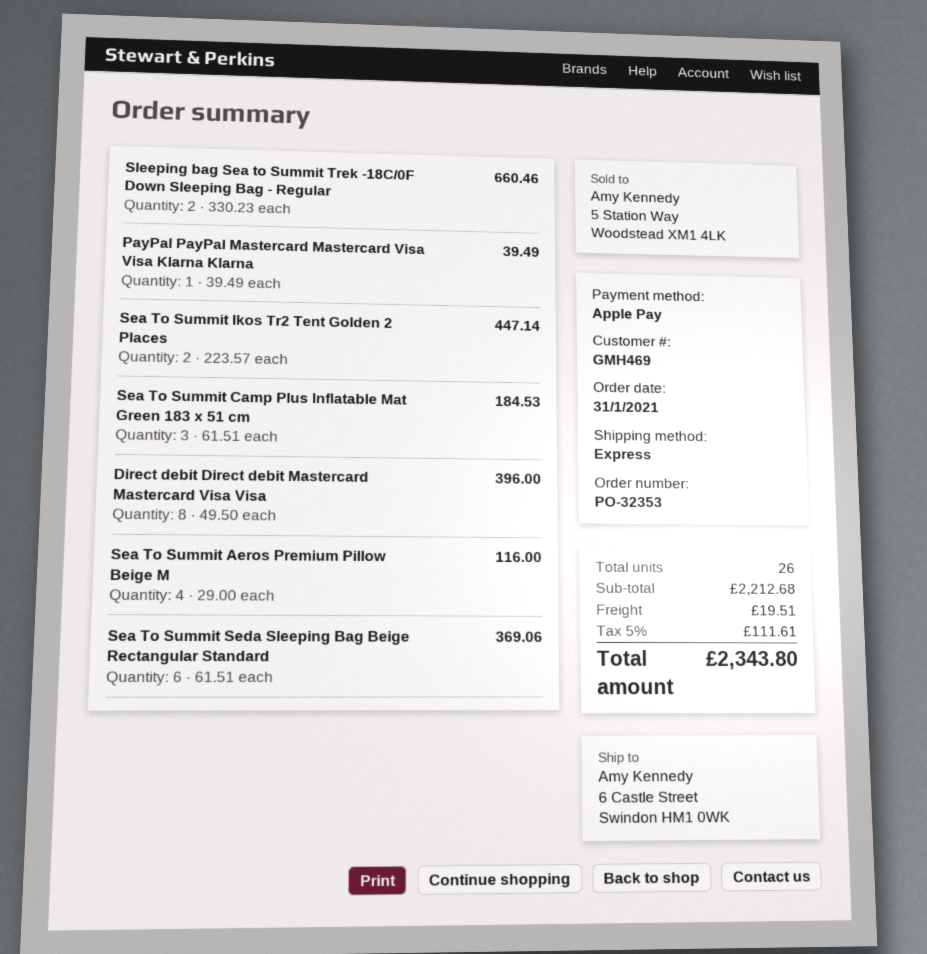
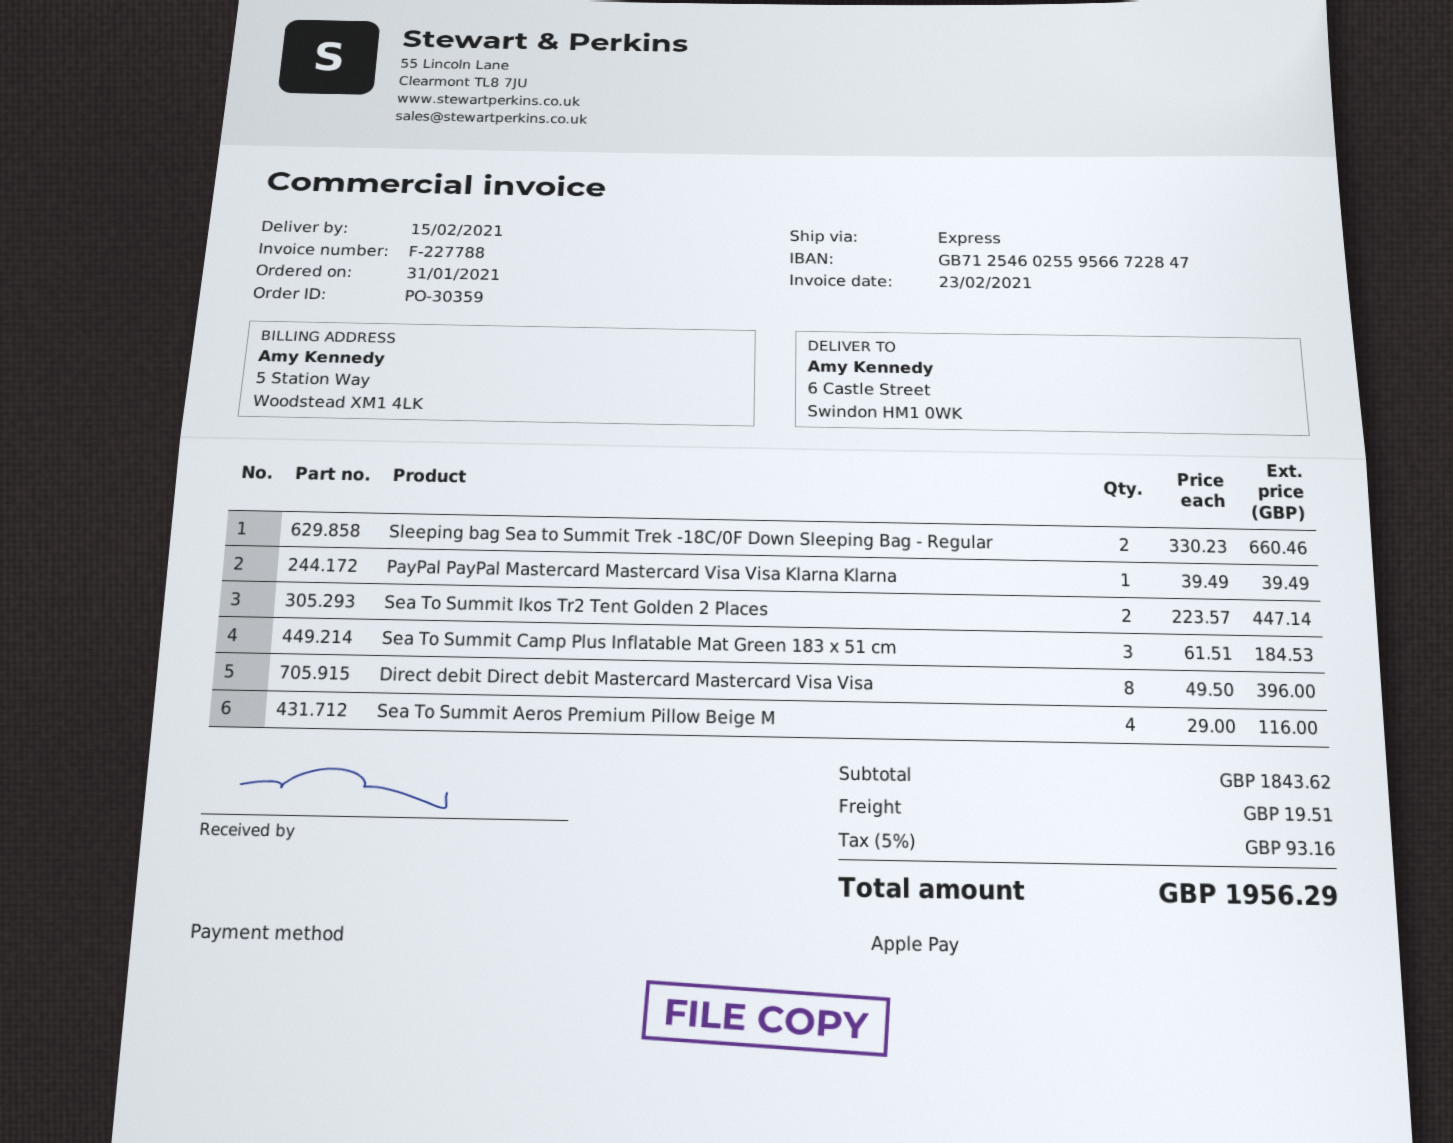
order number: PO-32353 -> PO-30359
Sea To Summit Seda Sleeping Bag Beige Rectangular Standard: 6 x 61.51 = 369.06 -> none
subtotal: 2212.68 -> 1843.62
tax: 5% = 111.61 -> 5% = 93.16
total: 2343.80 -> 1956.29

